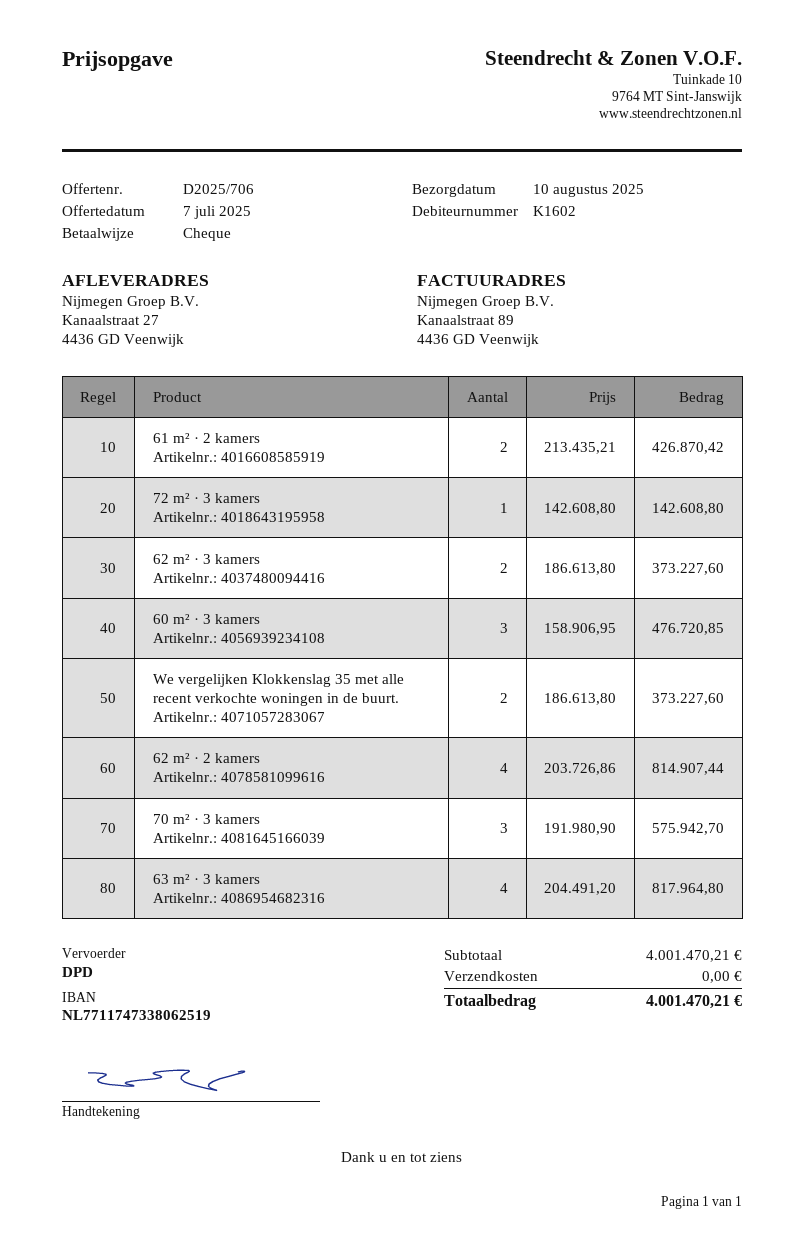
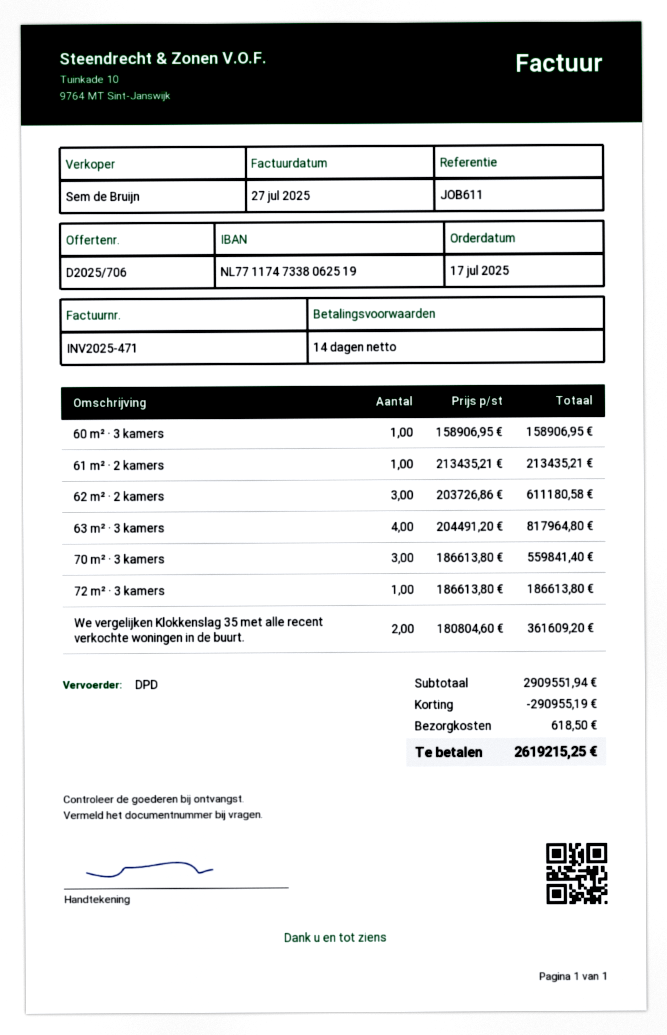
61 m² · 2 kamers: 2 x 213435.21 = 426870.42 -> 1 x 213435.21 = 213435.21
72 m² · 3 kamers: 1 x 142608.80 = 142608.80 -> 1 x 186613.80 = 186613.80
62 m² · 3 kamers: 2 x 186613.80 = 373227.60 -> none
60 m² · 3 kamers: 3 x 158906.95 = 476720.85 -> 1 x 158906.95 = 158906.95
We vergelijken Klokkenslag 35 met alle recent verkochte woningen in de buurt.: 2 x 186613.80 = 373227.60 -> 2 x 180804.60 = 361609.20
62 m² · 2 kamers: 4 x 203726.86 = 814907.44 -> 3 x 203726.86 = 611180.58
70 m² · 3 kamers: 3 x 191980.90 = 575942.70 -> 3 x 186613.80 = 559841.40
subtotal: 4001470.21 -> 2909551.94
discount: none -> 290955.19
shipping: 0.00 -> 618.50
total: 4001470.21 -> 2619215.25

